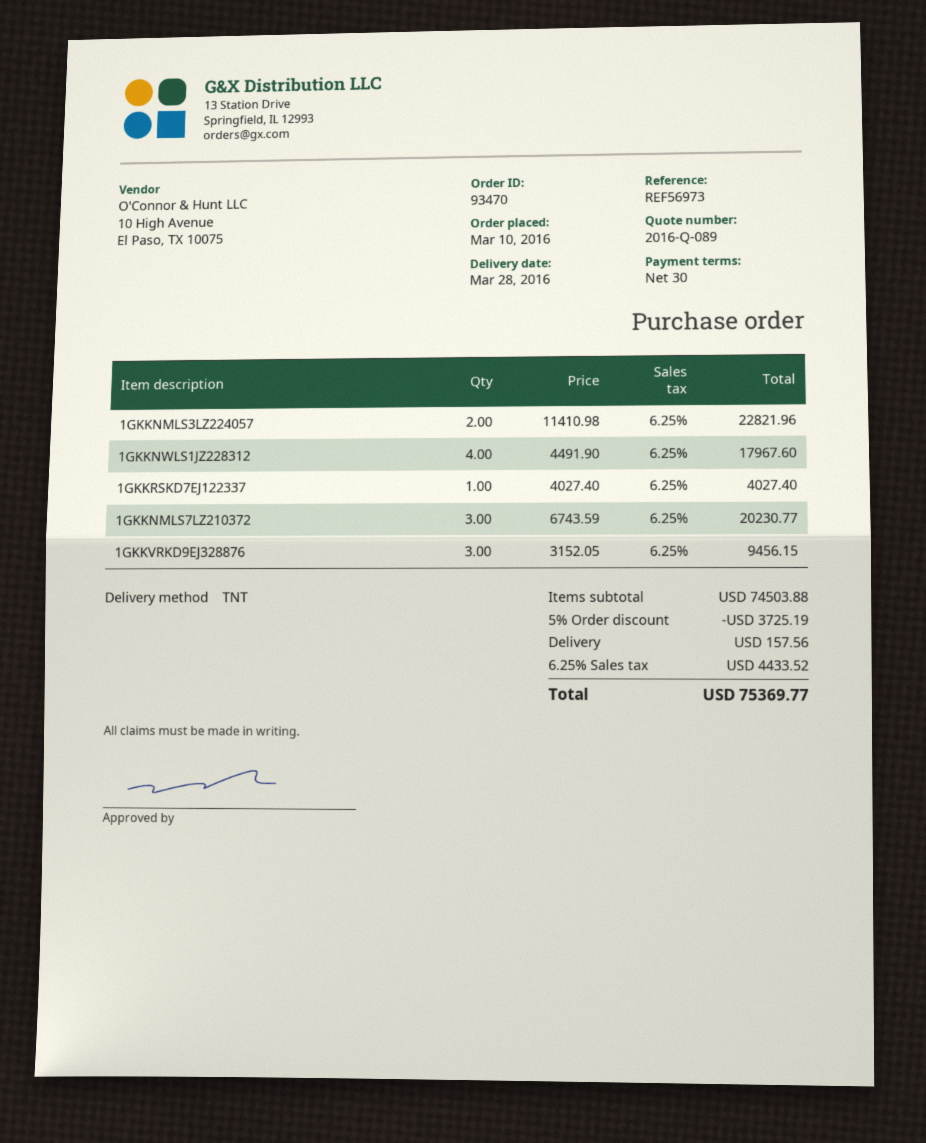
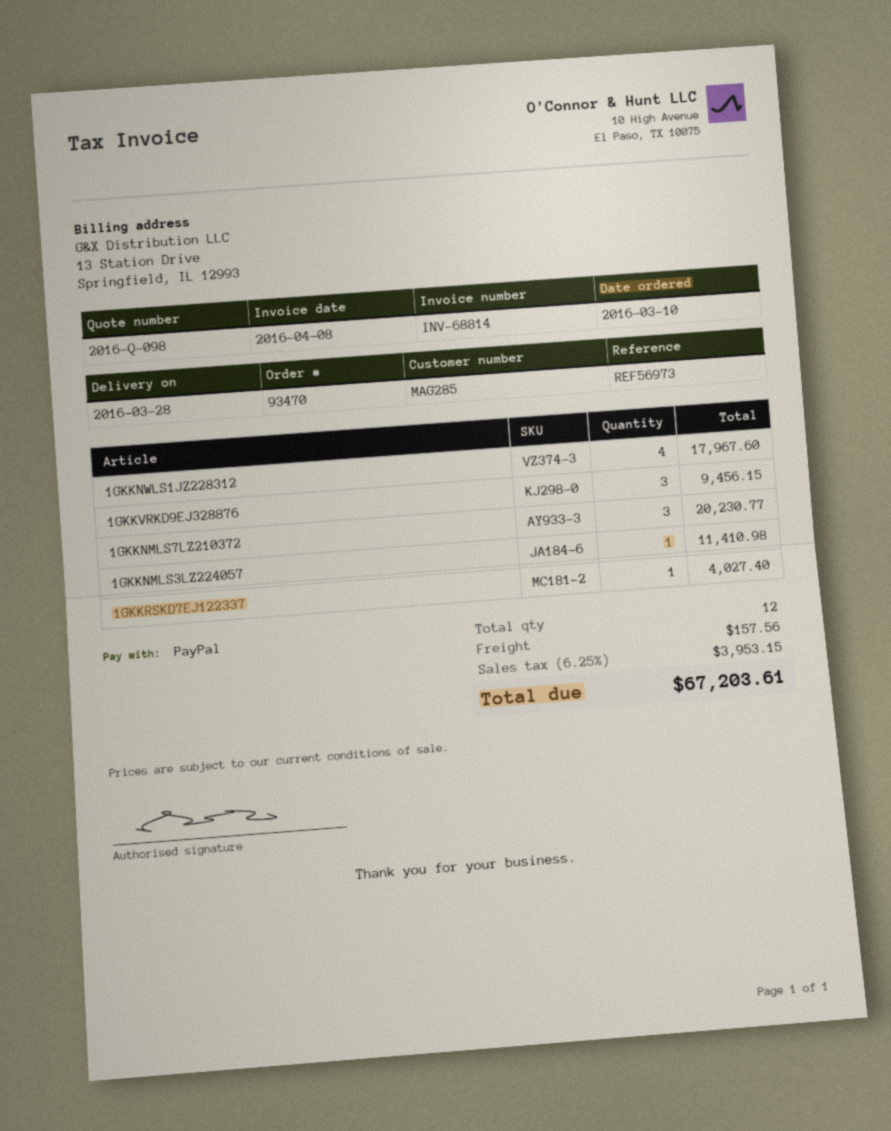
quote number: 2016-Q-089 -> 2016-Q-098
1GKKNMLS3LZ224057: 2 for 22821.96 -> 1 for 11410.98
discount: 5% = 3725.19 -> none
tax: 6.25% = 4433.52 -> 6.25% = 3953.15
total: 75369.77 -> 67203.61

